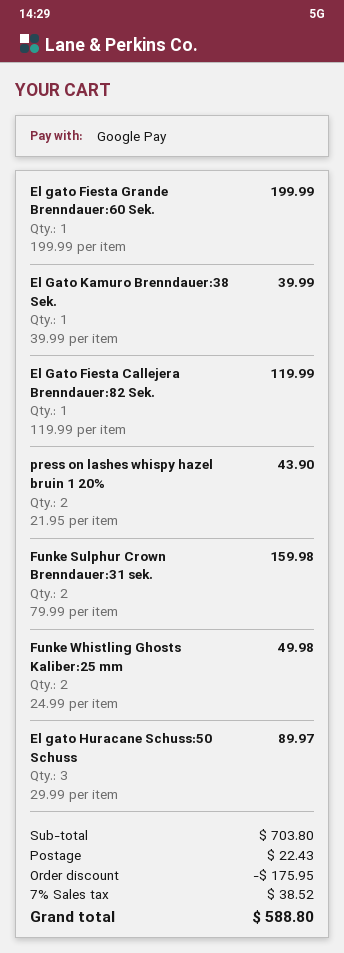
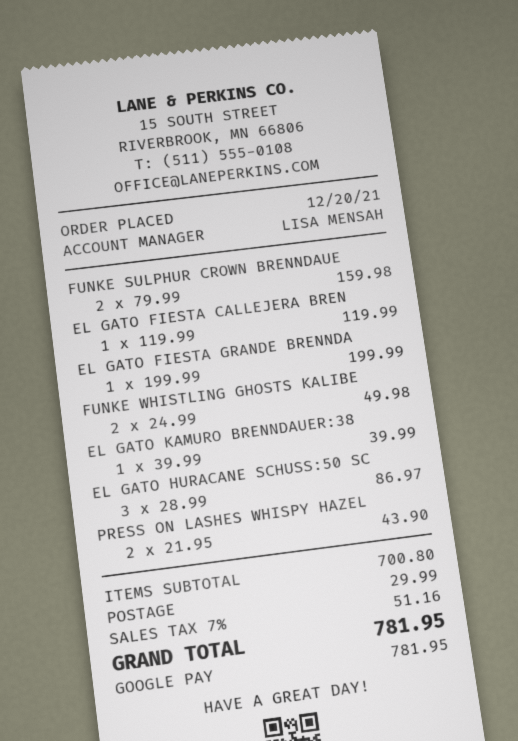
El gato Huracane Schuss:50 Schuss: 3 x 29.99 = 89.97 -> 3 x 28.99 = 86.97
subtotal: 703.80 -> 700.80
discount: 175.95 -> none
shipping: 22.43 -> 29.99
tax: 7% = 38.52 -> 7% = 51.16
total: 588.80 -> 781.95

